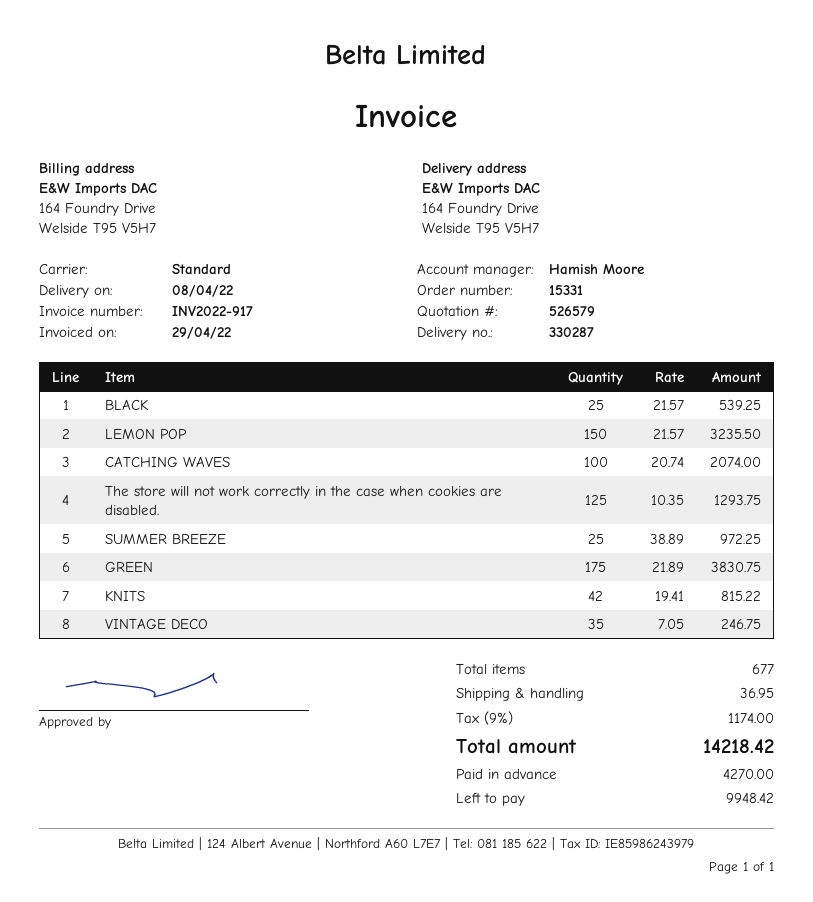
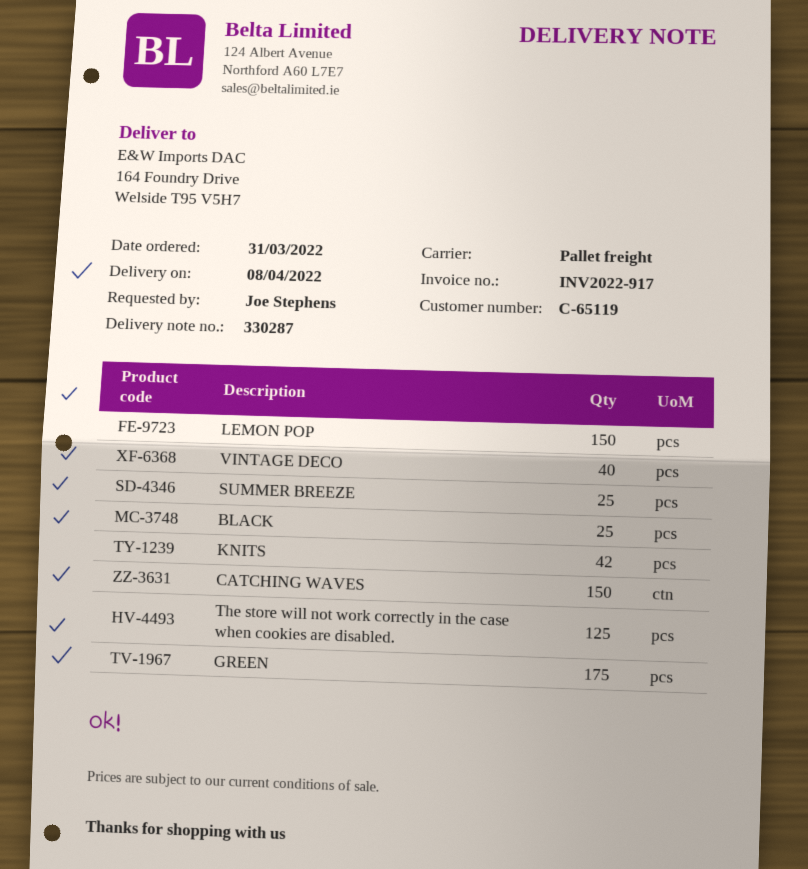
shipping method: standard -> pallet freight
CATCHING WAVES: 100 -> 150
VINTAGE DECO: 35 -> 40

